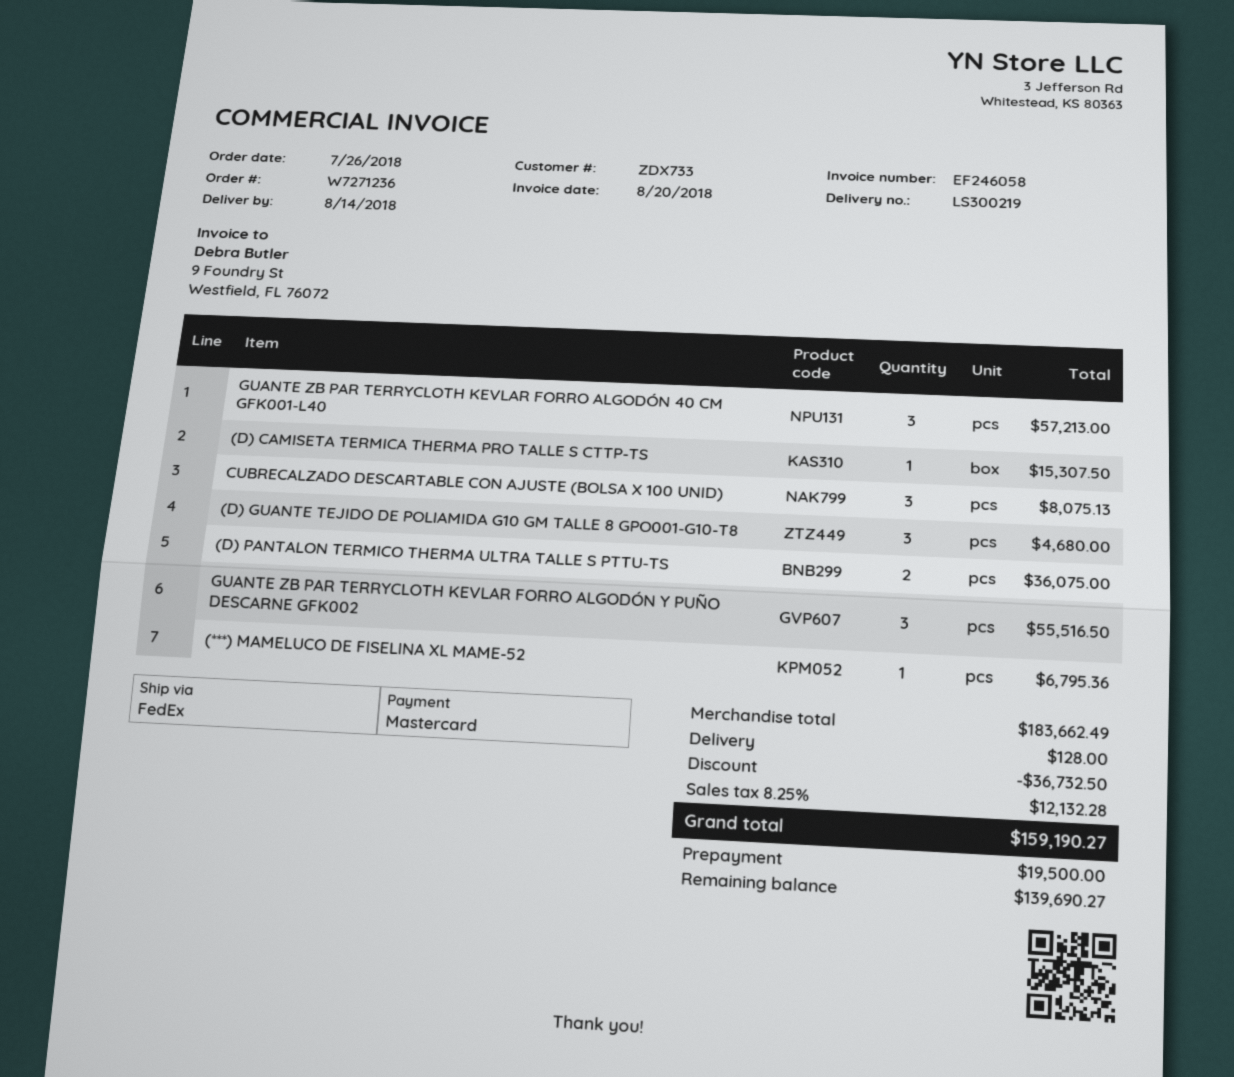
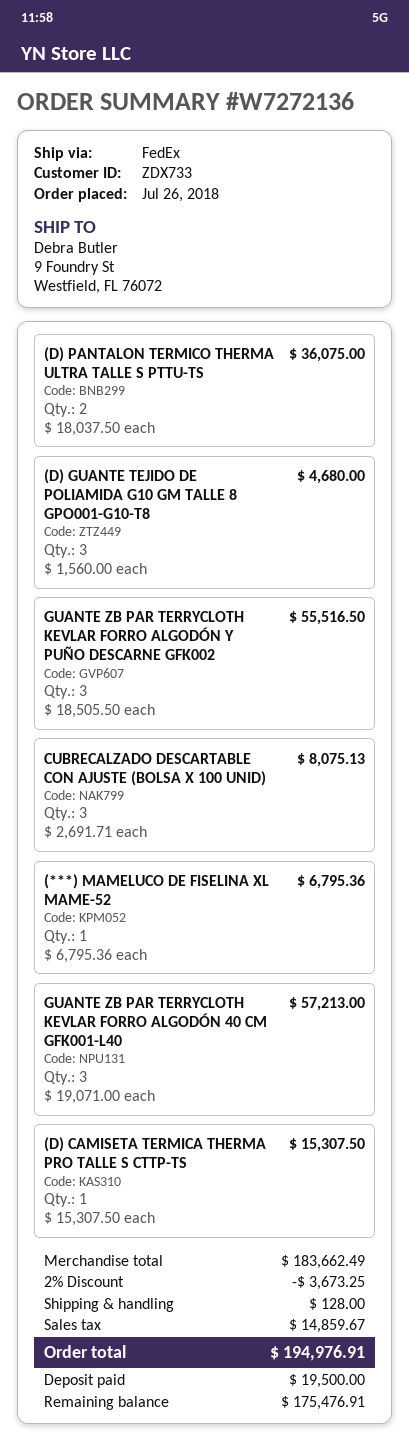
order number: W7271236 -> W7272136
discount: 36732.50 -> 3673.25
tax: 12132.28 -> 14859.67
total: 159190.27 -> 194976.91
balance: 139690.27 -> 175476.91

